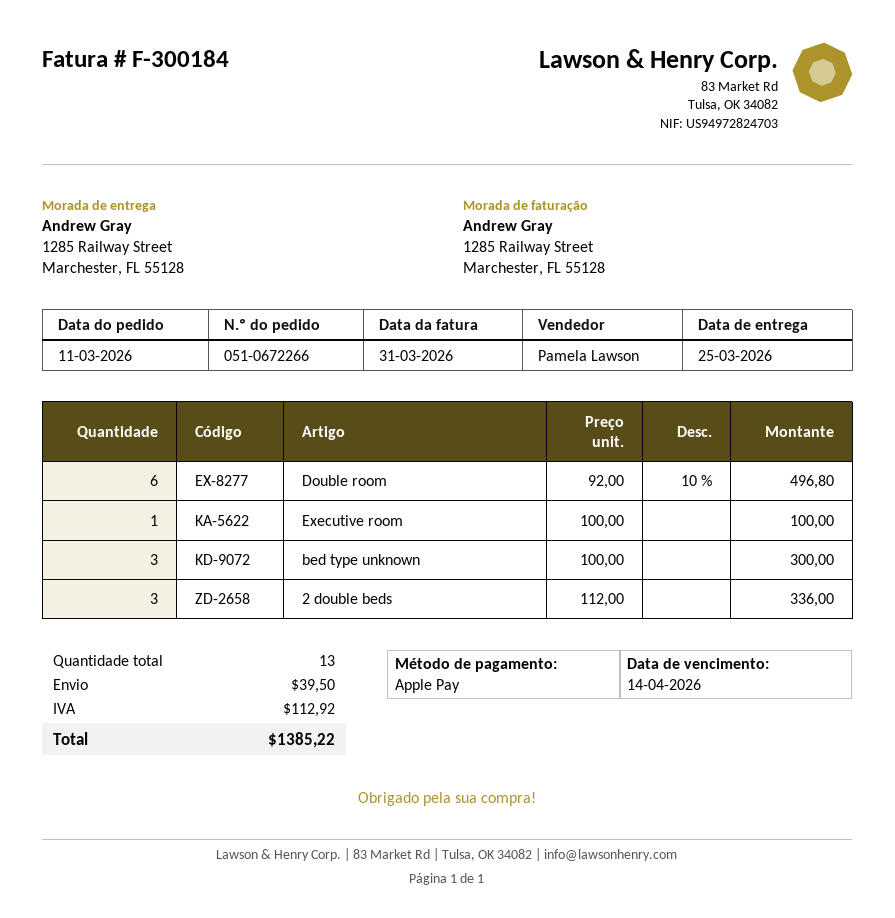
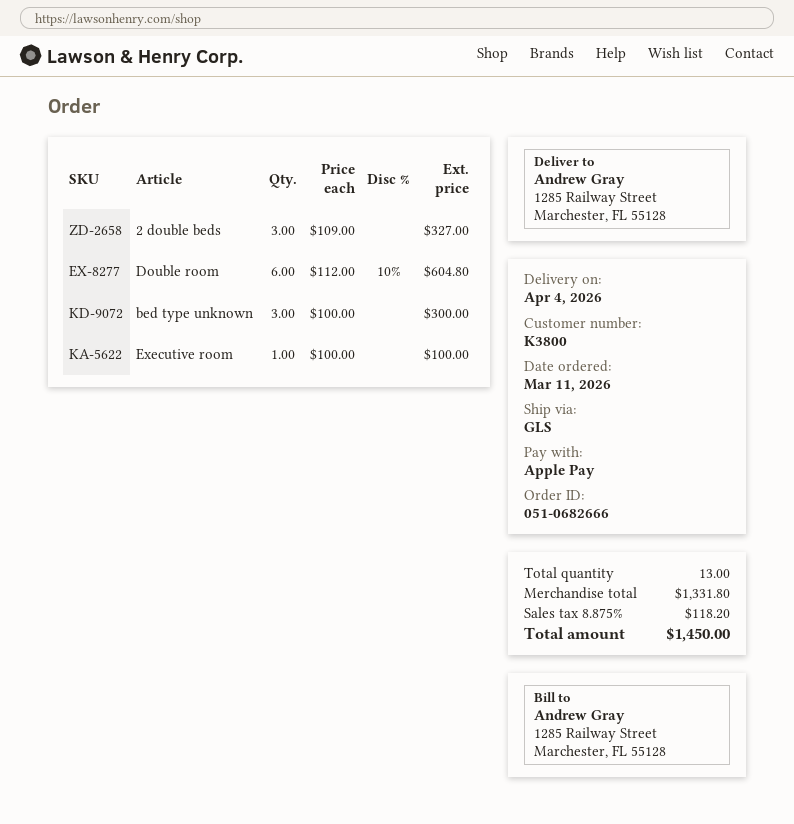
order number: 051-0672266 -> 051-0682666
delivery date: 2026-03-25 -> 2026-04-04
Double room: 6 x 92.00 - 10% = 496.80 -> 6 x 112.00 - 10% = 604.80
2 double beds: 3 x 112.00 = 336.00 -> 3 x 109.00 = 327.00
shipping: 39.50 -> none
tax: 112.92 -> 118.20
total: 1385.22 -> 1450.00

